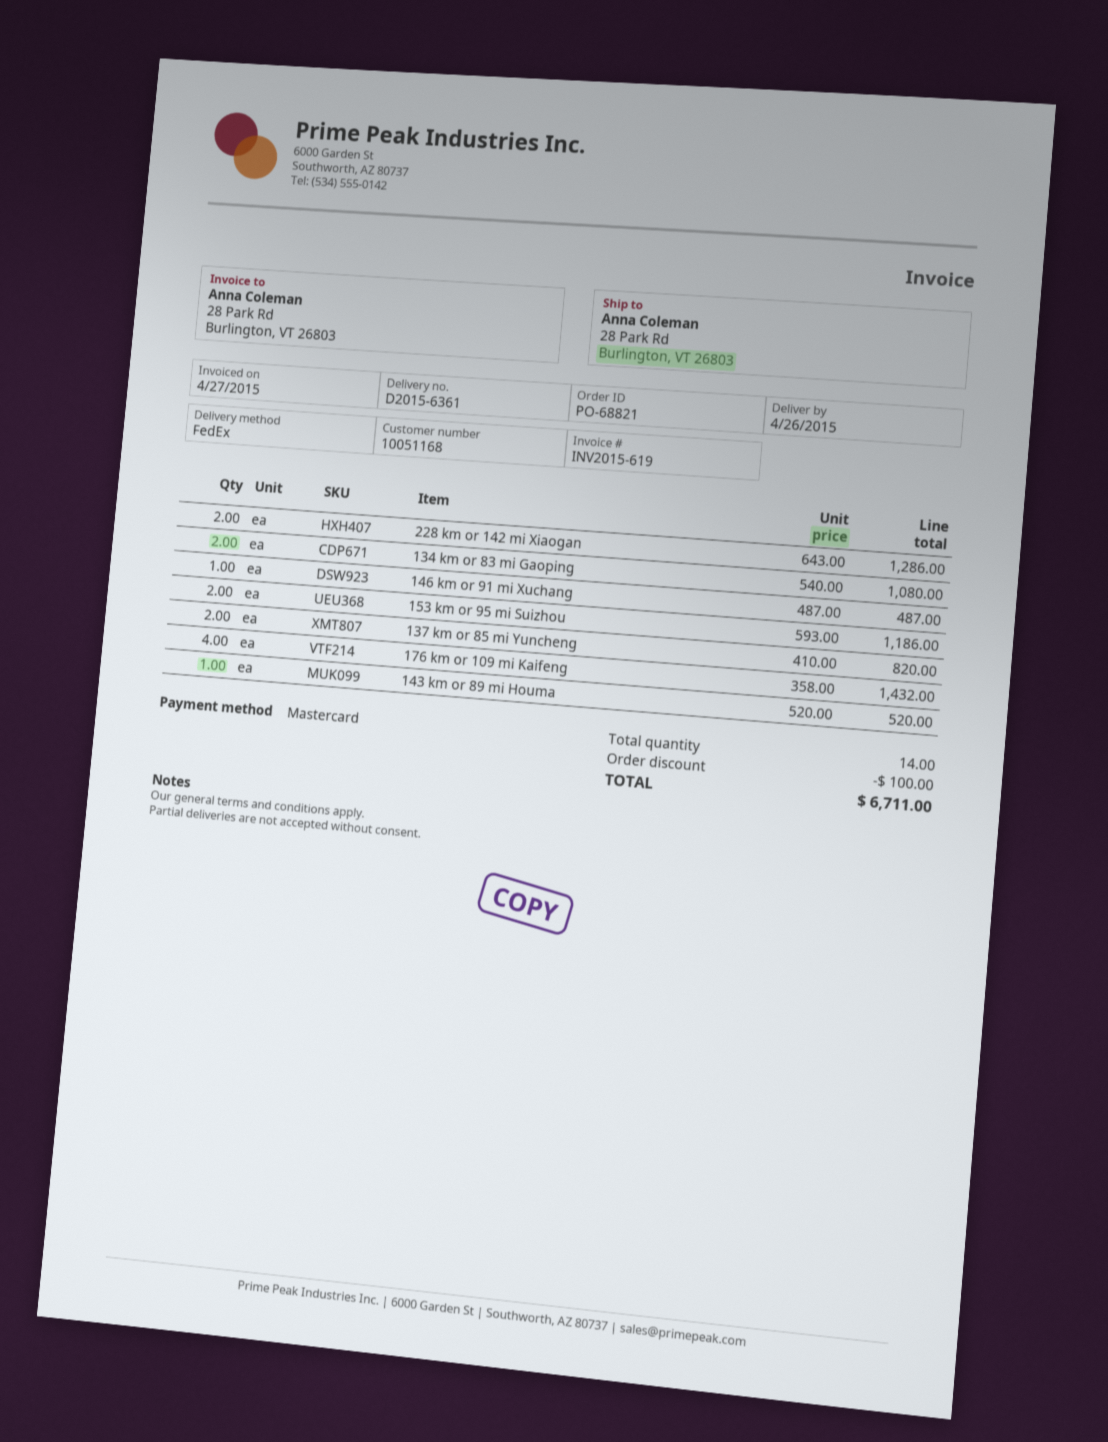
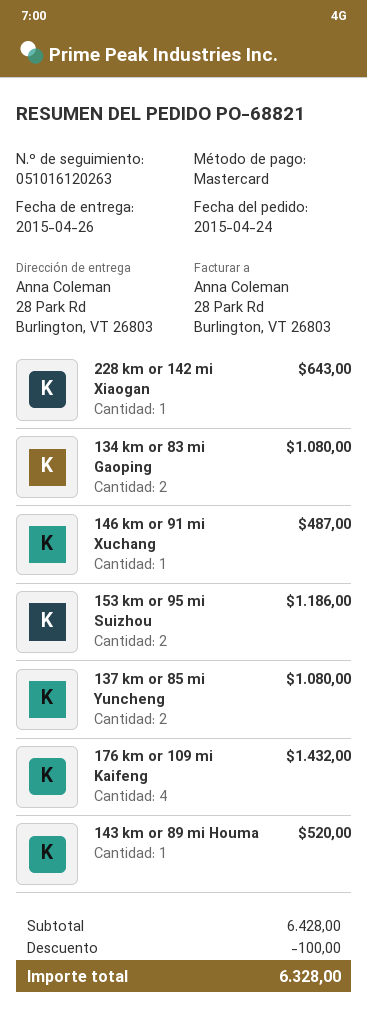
228 km or 142 mi Xiaogan: 2 for 1286.00 -> 1 for 643.00
137 km or 85 mi Yuncheng: 2 for 820.00 -> 2 for 1080.00
total: 6711.00 -> 6328.00

